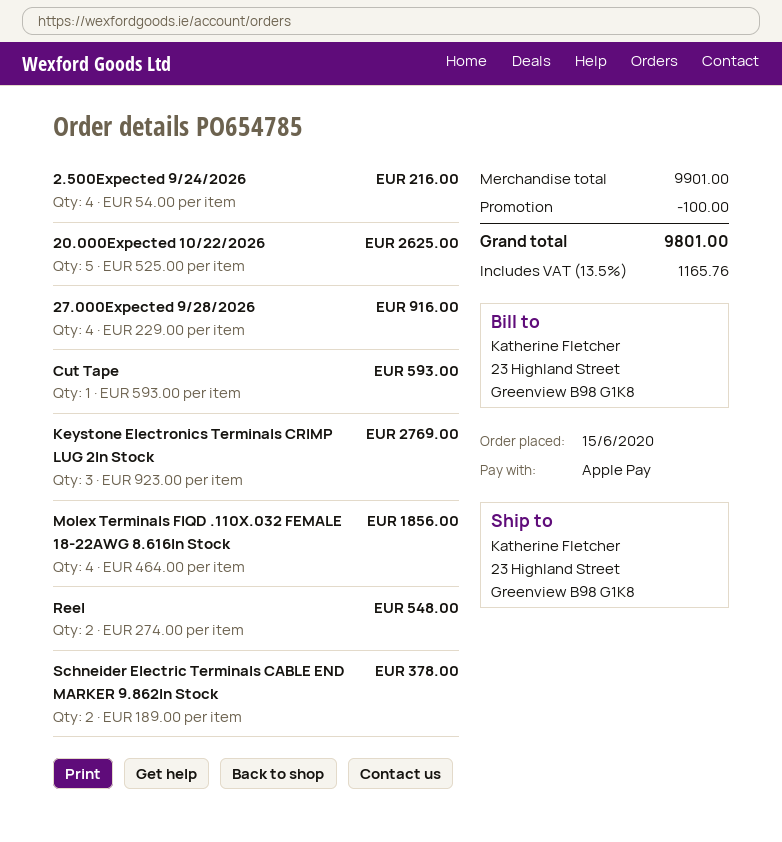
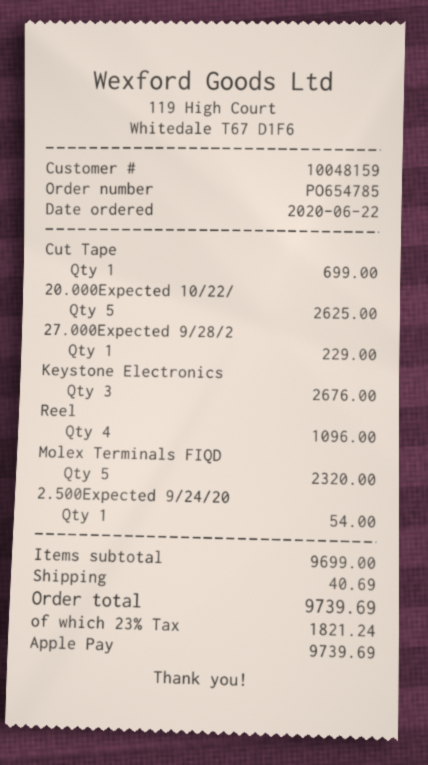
order date: 2020-06-15 -> 2020-06-22
2.500Expected 9/24/2026: 4 for 216.00 -> 1 for 54.00
27.000Expected 9/28/2026: 4 for 916.00 -> 1 for 229.00
Cut Tape: 1 for 593.00 -> 1 for 699.00
Keystone Electronics Terminals CRIMP LUG 2In Stock: 3 for 2769.00 -> 3 for 2676.00
Molex Terminals FIQD .110X.032 FEMALE 18-22AWG 8.616In Stock: 4 for 1856.00 -> 5 for 2320.00
Reel: 2 for 548.00 -> 4 for 1096.00
Schneider Electric Terminals CABLE END MARKER 9.862In Stock: 2 for 378.00 -> none
subtotal: 9901.00 -> 9699.00
discount: 100.00 -> none
shipping: none -> 40.69
tax: 13.5% = 1165.76 -> 23% = 1821.24
total: 9801.00 -> 9739.69

